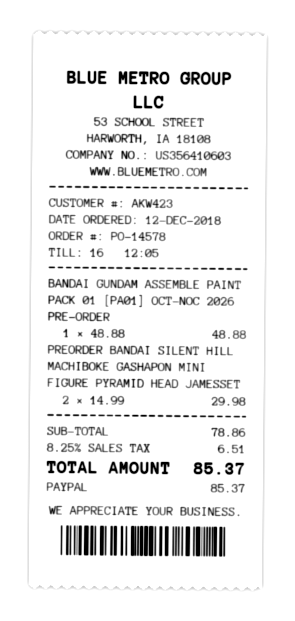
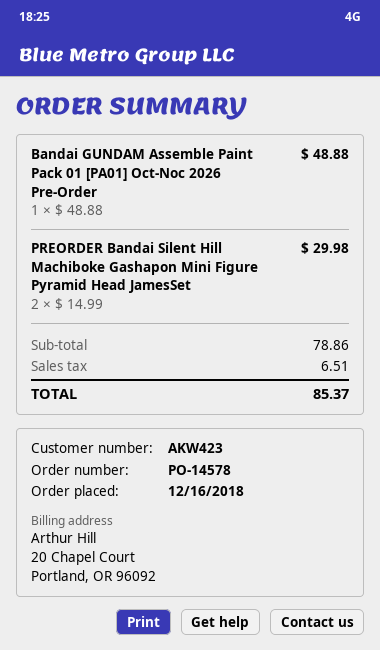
order date: 2018-12-12 -> 2018-12-16

